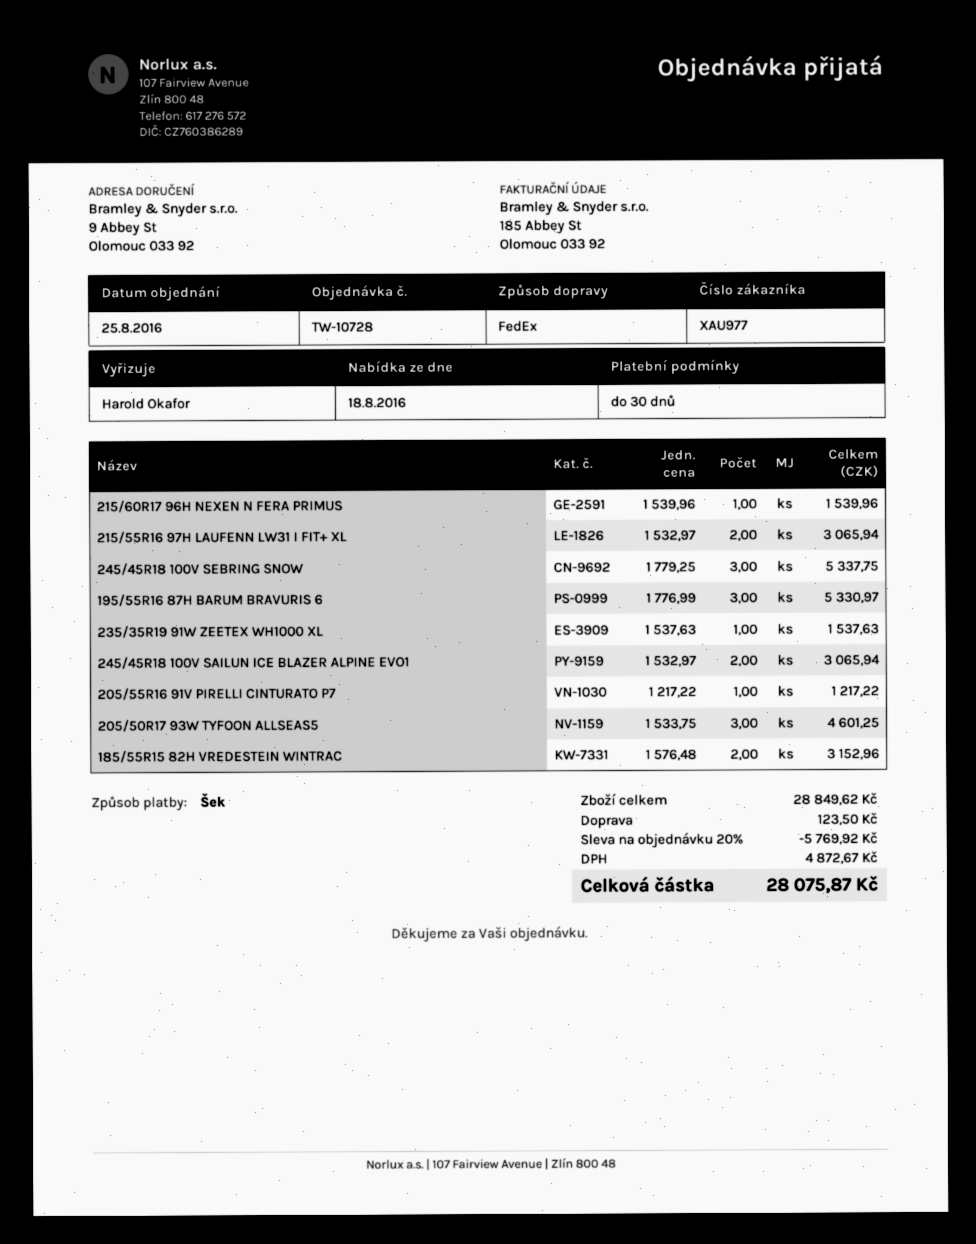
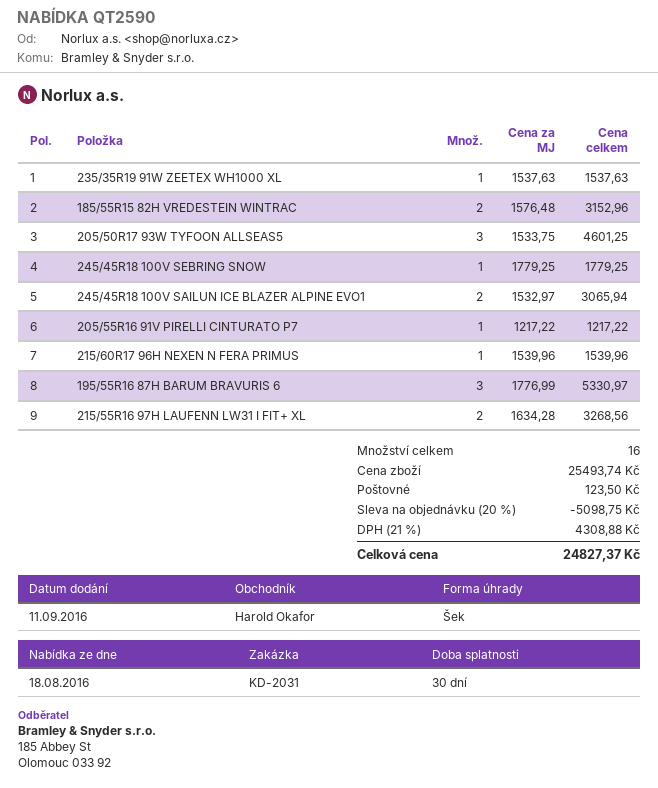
215/55R16 97H LAUFENN LW31 I FIT+ XL: 2 x 1532.97 = 3065.94 -> 2 x 1634.28 = 3268.56
245/45R18 100V SEBRING SNOW: 3 x 1779.25 = 5337.75 -> 1 x 1779.25 = 1779.25
subtotal: 28849.62 -> 25493.74
discount: 20% = 5769.92 -> 20% = 5098.75
tax: 4872.67 -> 4308.88
total: 28075.87 -> 24827.37

